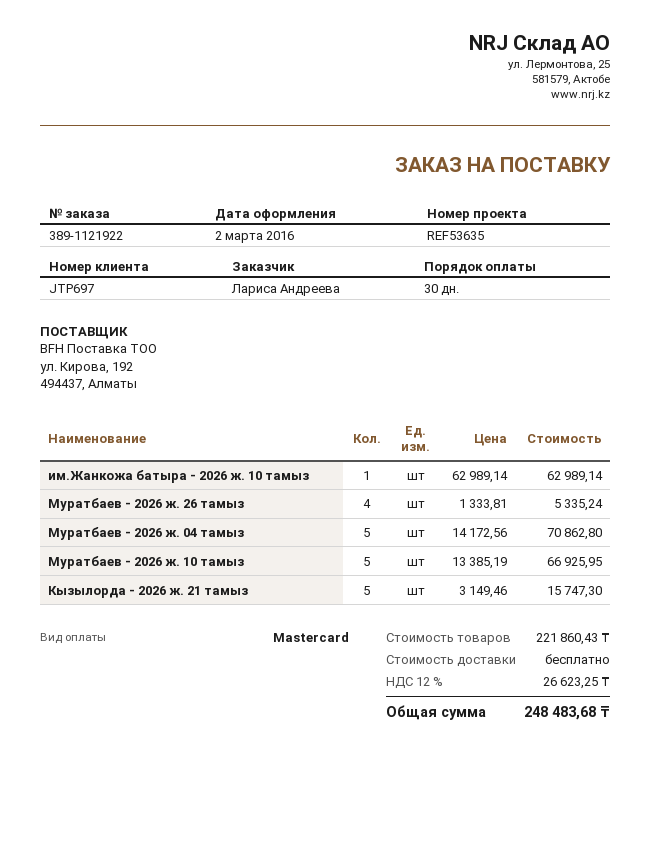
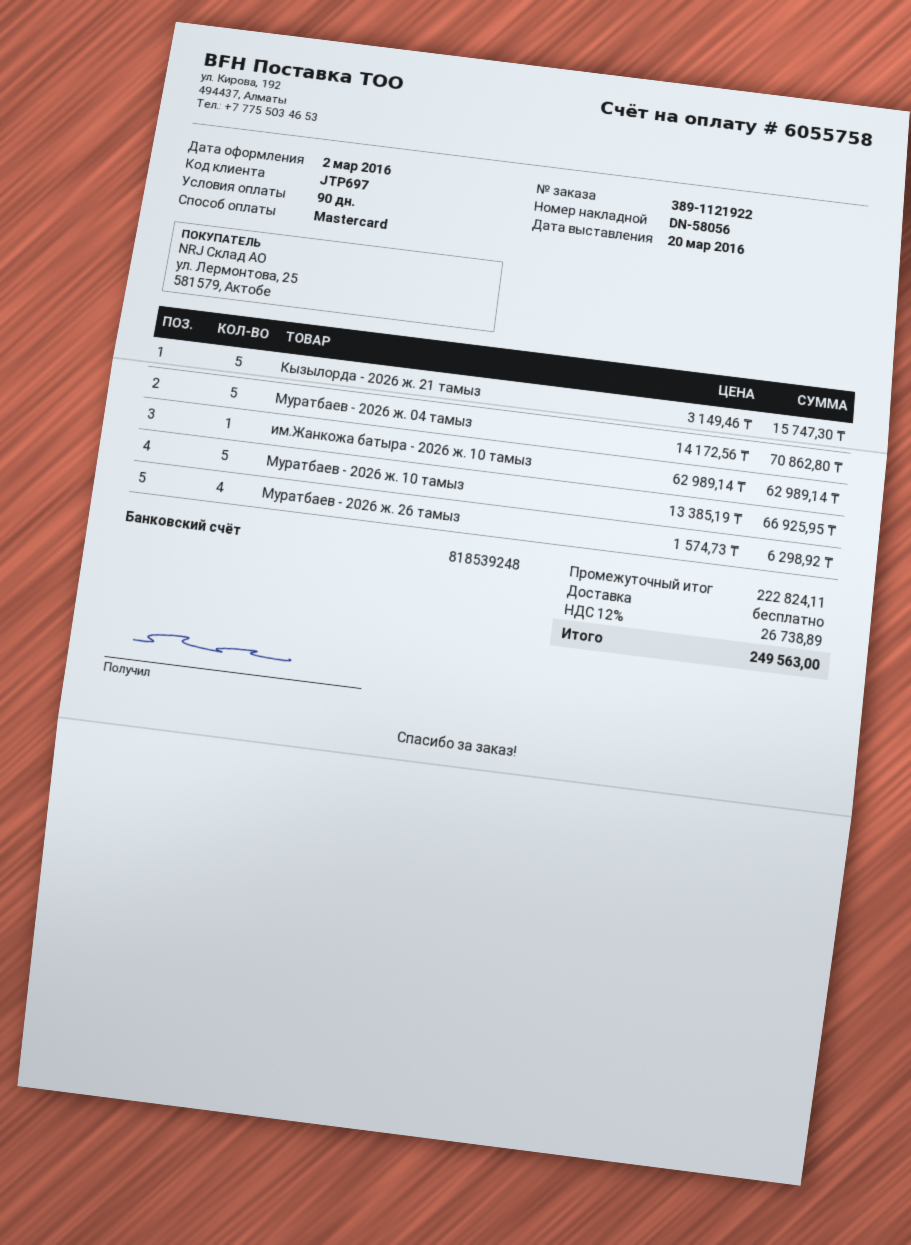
payment terms: 30 days -> 90 days
Муратбаев - 2026 ж. 26 тамыз: 4 x 1333.81 = 5335.24 -> 4 x 1574.73 = 6298.92
subtotal: 221860.43 -> 222824.11
tax: 12% = 26623.25 -> 12% = 26738.89
total: 248483.68 -> 249563.00

